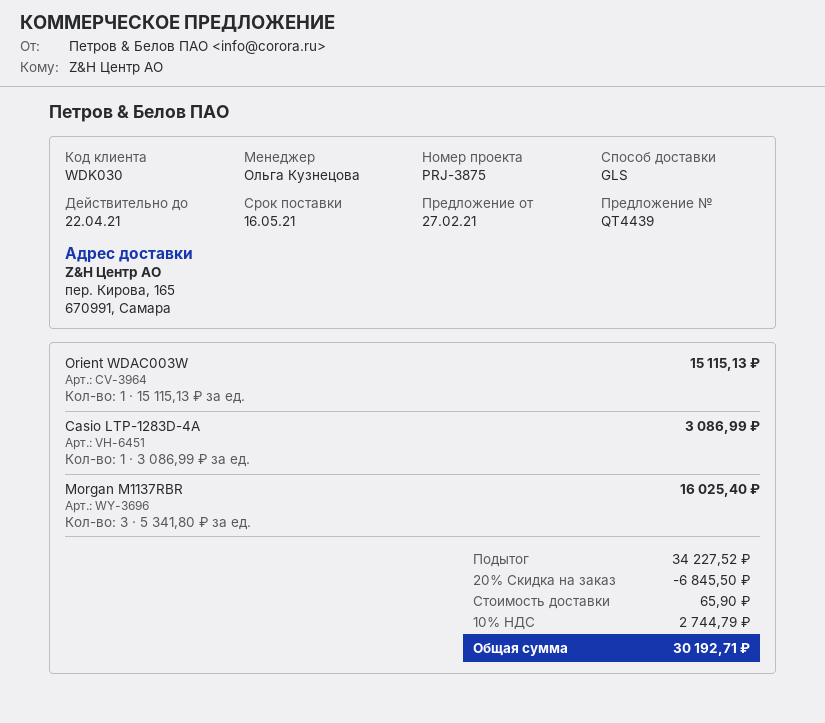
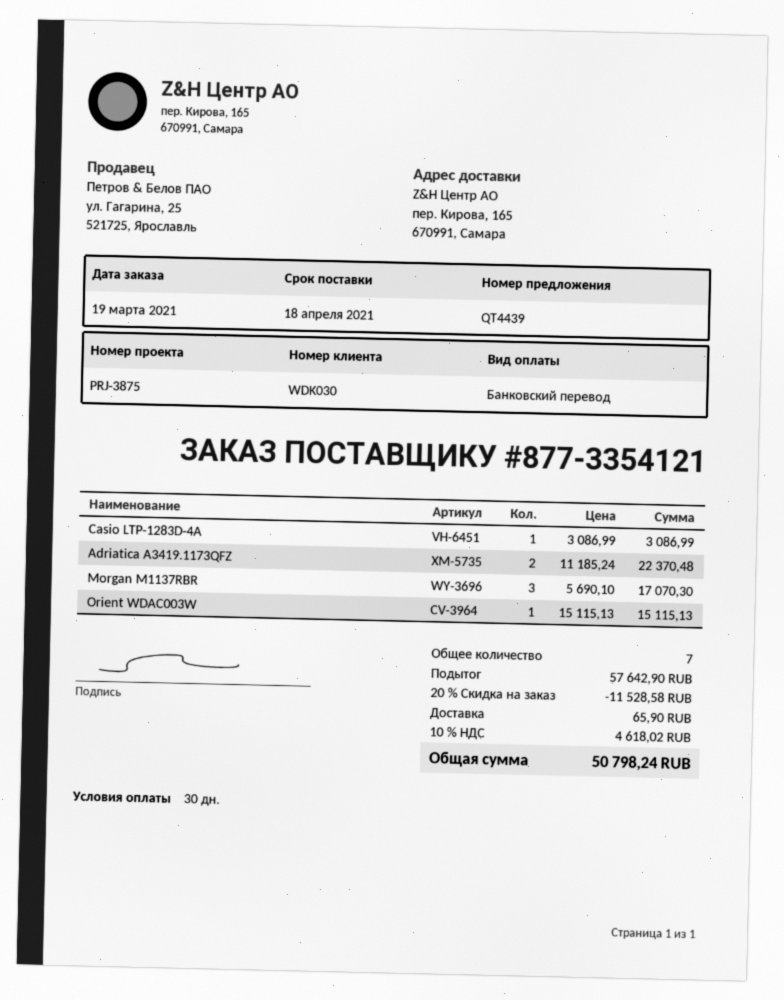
delivery date: 2021-05-16 -> 2021-04-18
Morgan M1137RBR: 3 x 5341.80 = 16025.40 -> 3 x 5690.10 = 17070.30
Adriatica A3419.1173QFZ: none -> 2 x 11185.24 = 22370.48
subtotal: 34227.52 -> 57642.90
discount: 20% = 6845.50 -> 20% = 11528.58
tax: 10% = 2744.79 -> 10% = 4618.02
total: 30192.71 -> 50798.24

